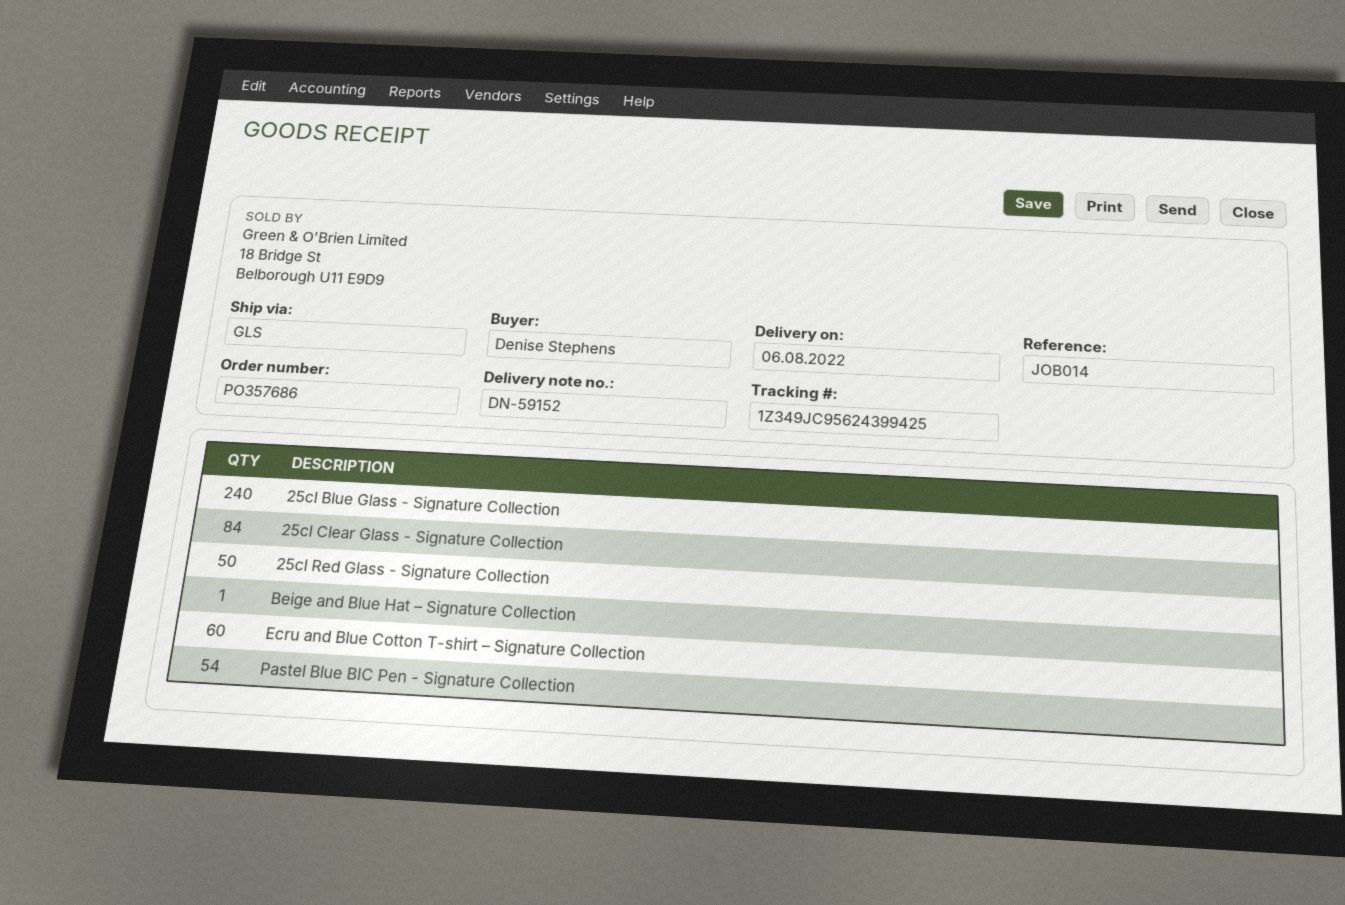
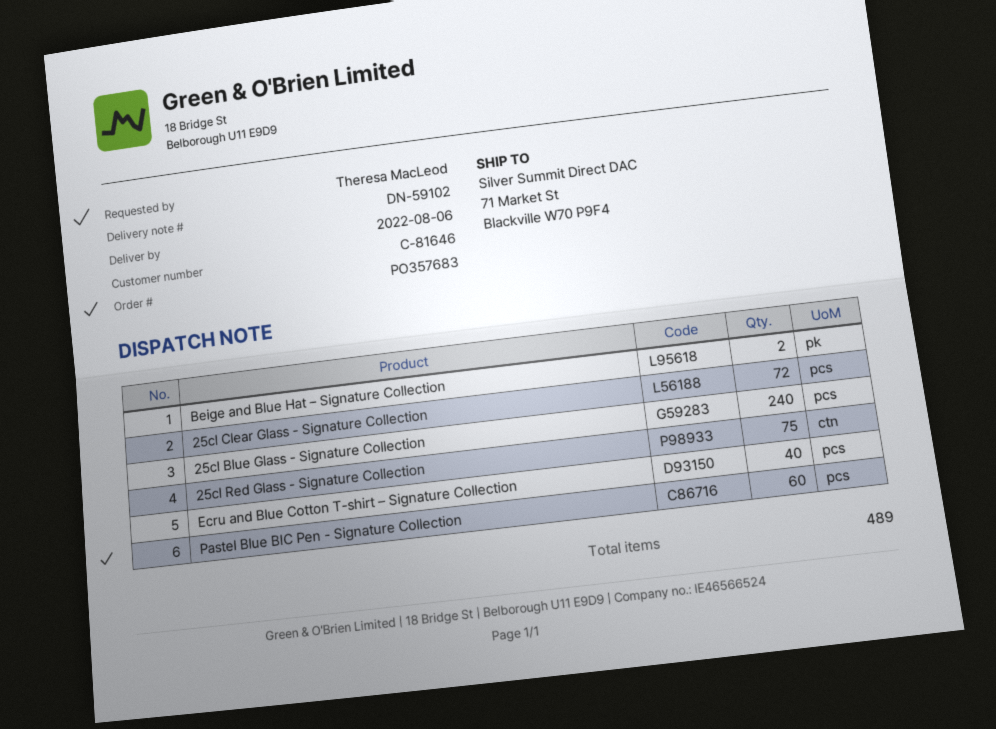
order number: PO357686 -> PO357683
delivery note number: DN-59152 -> DN-59102
ordered by: Denise Stephens -> Theresa MacLeod
25cl Clear Glass - Signature Collection: 84 -> 72
25cl Red Glass - Signature Collection: 50 -> 75
Beige and Blue Hat – Signature Collection: 1 -> 2
Ecru and Blue Cotton T-shirt – Signature Collection: 60 -> 40
Pastel Blue BIC Pen - Signature Collection: 54 -> 60

